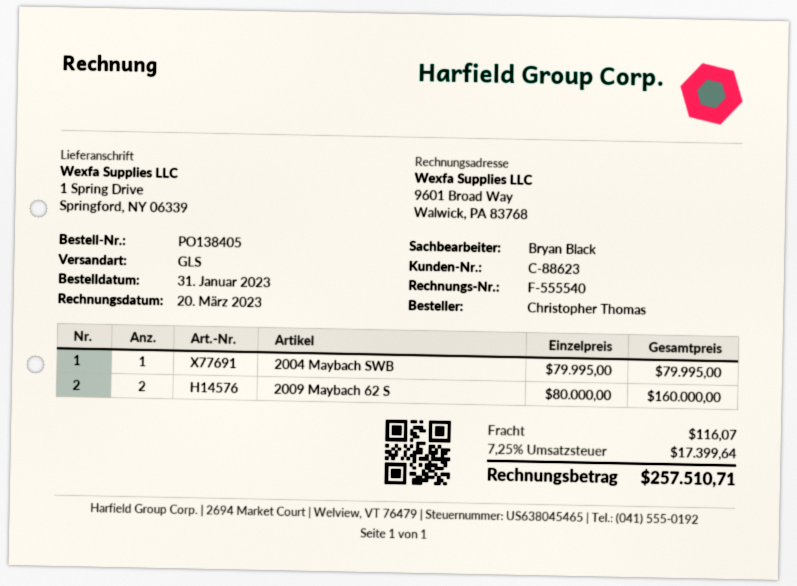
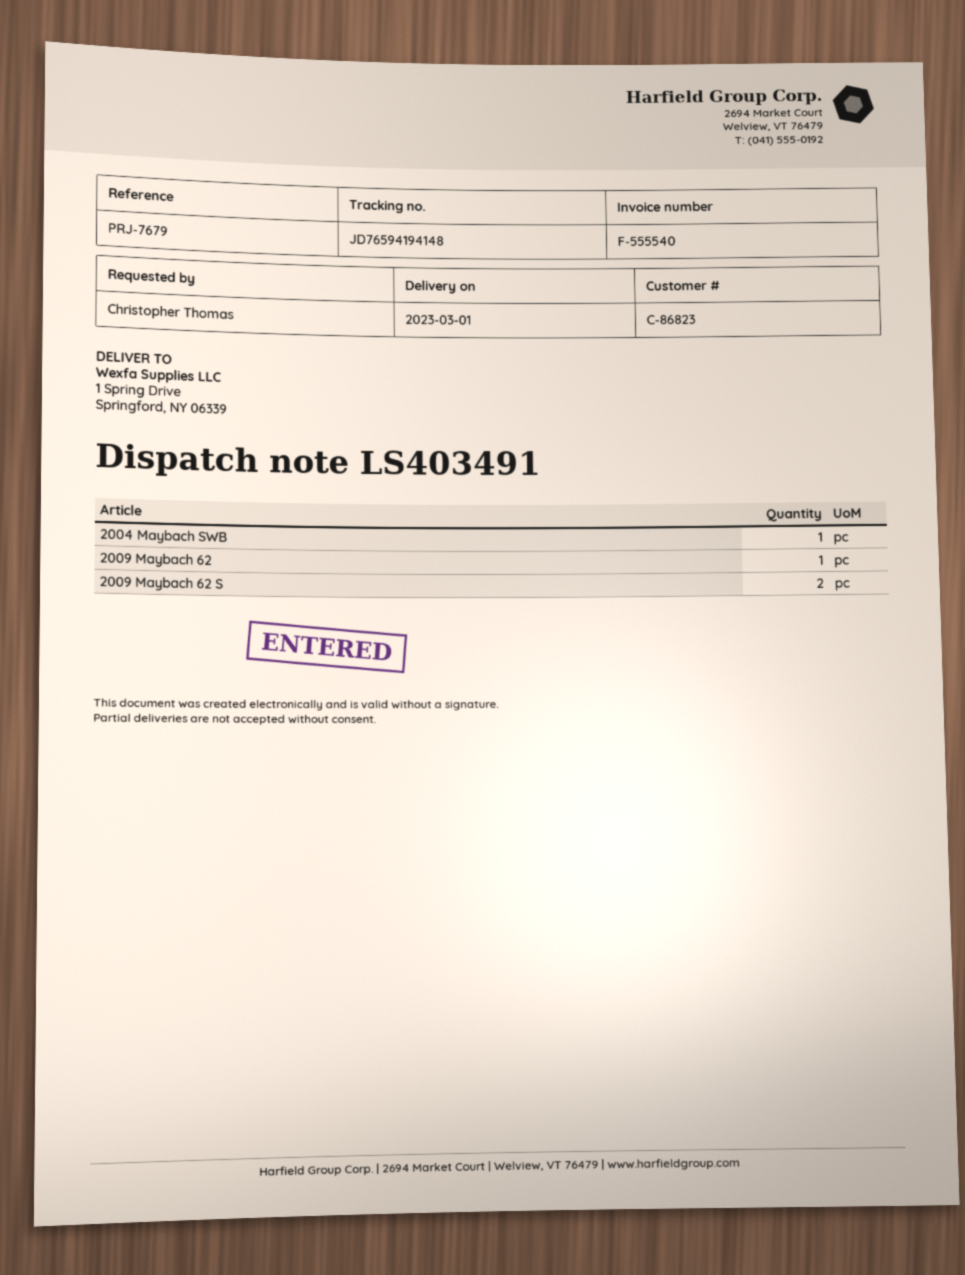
customer number: C-88623 -> C-86823
2009 Maybach 62: none -> 1

